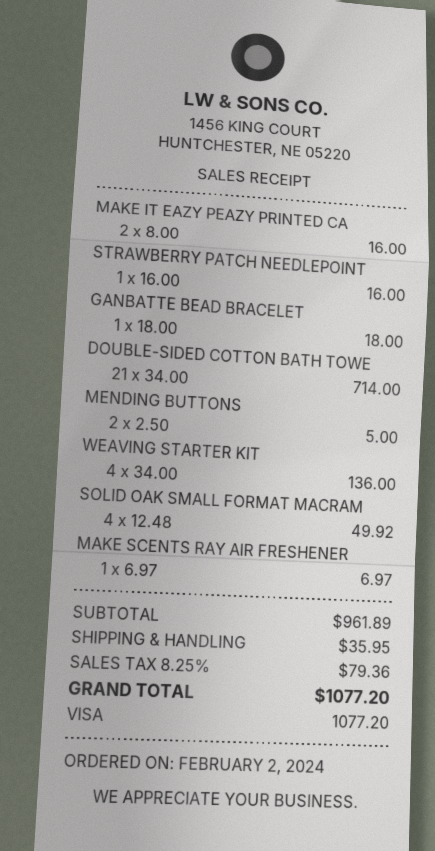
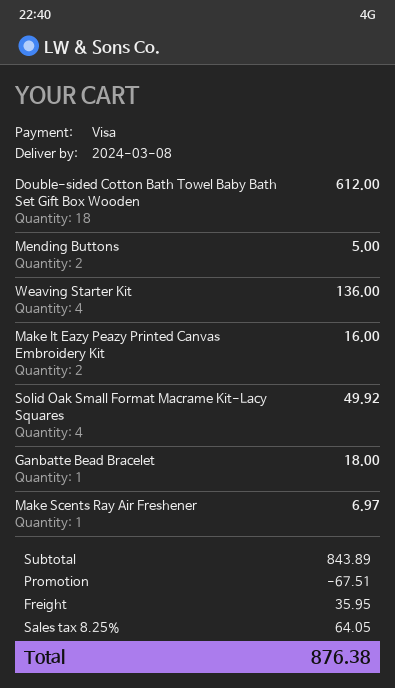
STRAWBERRY PATCH NEEDLEPOINT: 1 for 16.00 -> none
DOUBLE-SIDED COTTON BATH TOWE: 21 for 714.00 -> 18 for 612.00
subtotal: 961.89 -> 843.89
discount: none -> 67.51
tax: 8.25% = 79.36 -> 8.25% = 64.05
total: 1077.20 -> 876.38

